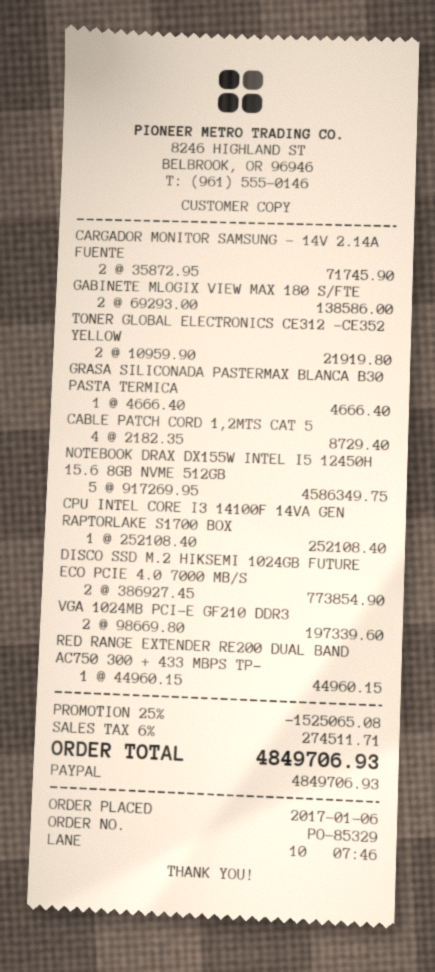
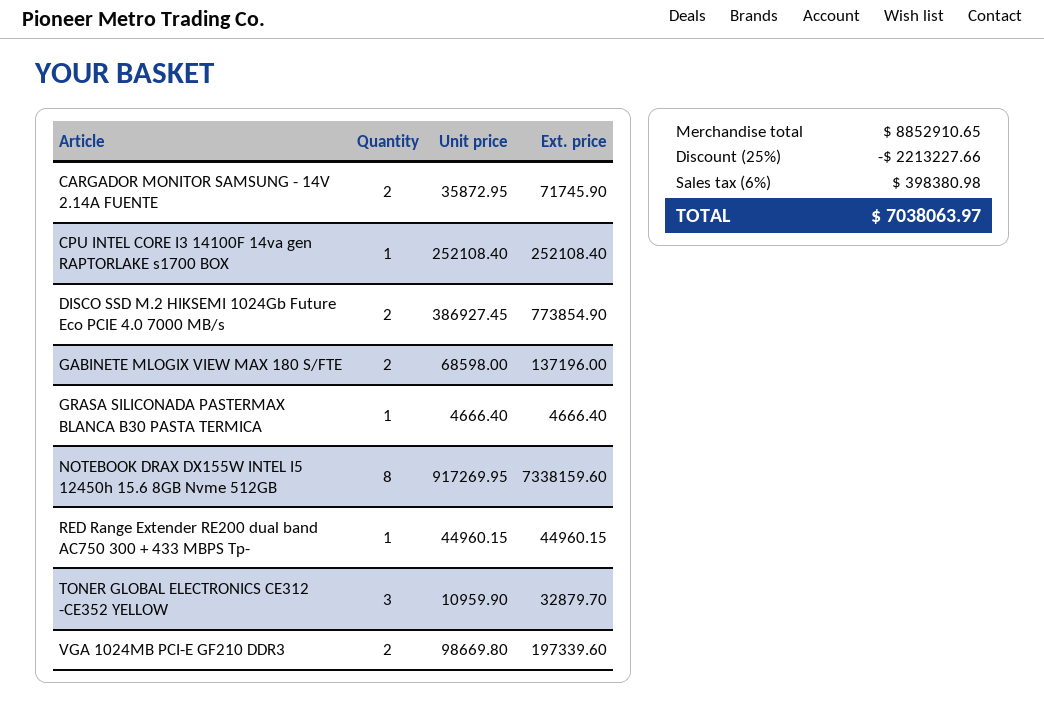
GABINETE MLOGIX VIEW MAX 180 S/FTE: 2 x 69293.00 = 138586.00 -> 2 x 68598.00 = 137196.00
TONER GLOBAL ELECTRONICS CE312 -CE352 YELLOW: 2 x 10959.90 = 21919.80 -> 3 x 10959.90 = 32879.70
CABLE PATCH CORD 1,2MTS CAT 5: 4 x 2182.35 = 8729.40 -> none
NOTEBOOK DRAX DX155W INTEL I5 12450H 15.6 8GB NVME 512GB: 5 x 917269.95 = 4586349.75 -> 8 x 917269.95 = 7338159.60
discount: 25% = 1525065.08 -> 25% = 2213227.66
tax: 6% = 274511.71 -> 6% = 398380.98
total: 4849706.93 -> 7038063.97

